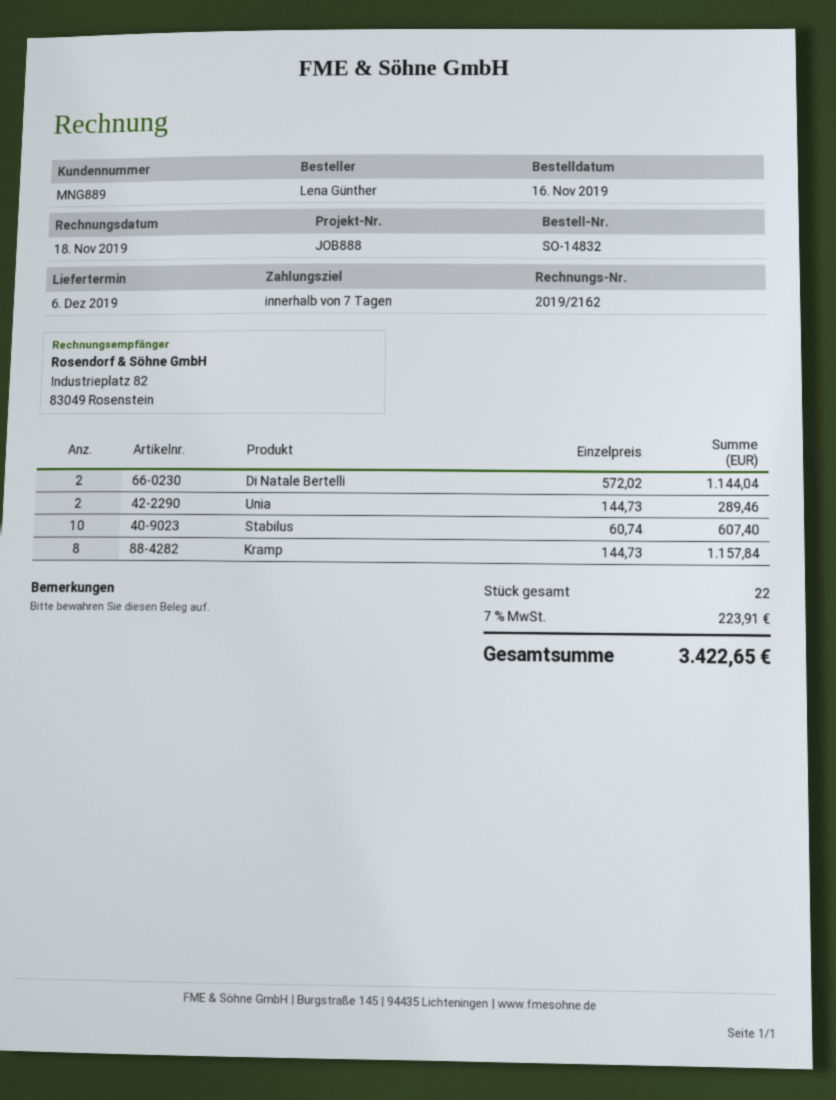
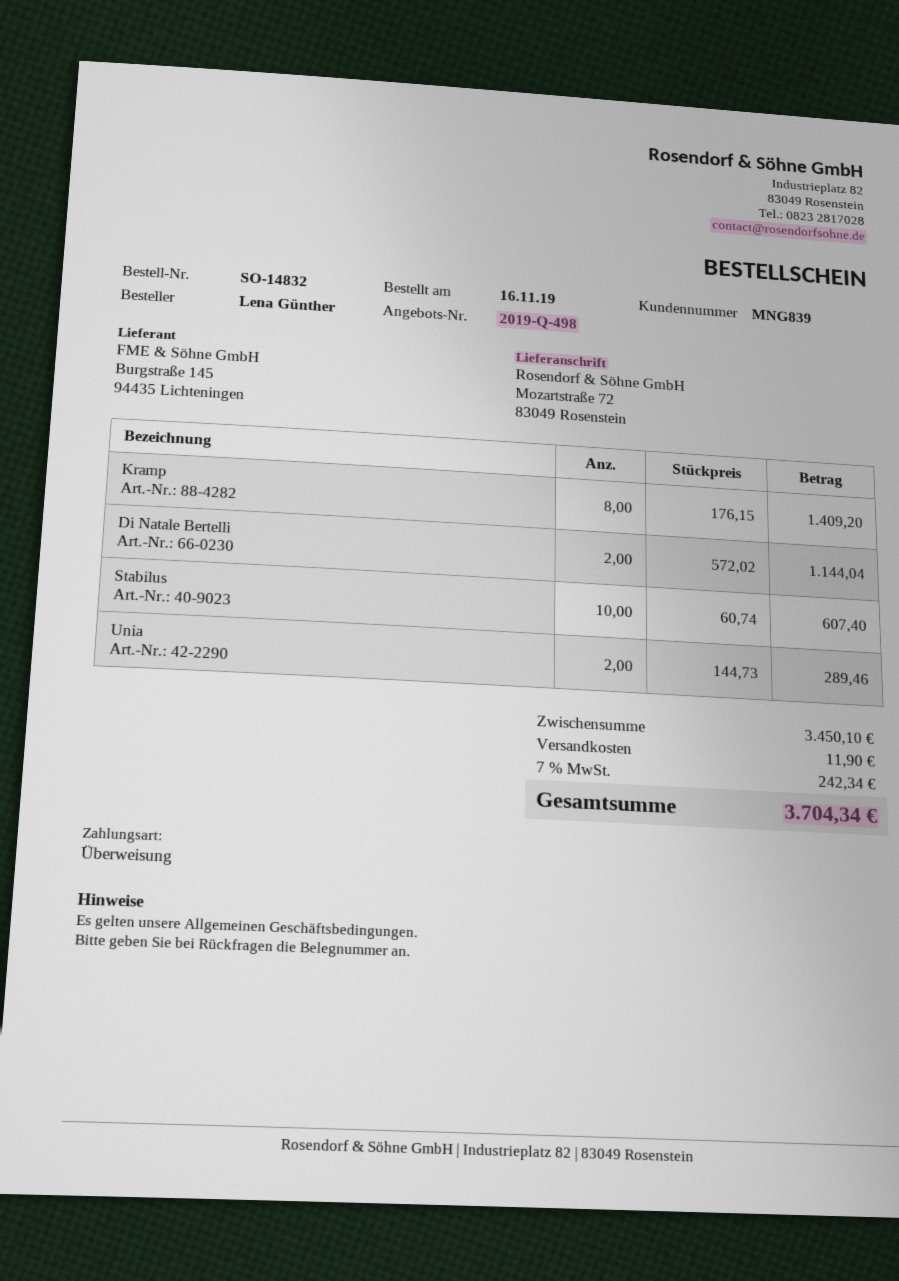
customer number: MNG889 -> MNG839
Kramp: 8 x 144.73 = 1157.84 -> 8 x 176.15 = 1409.20
shipping: none -> 11.90
tax: 7% = 223.91 -> 7% = 242.34
total: 3422.65 -> 3704.34

